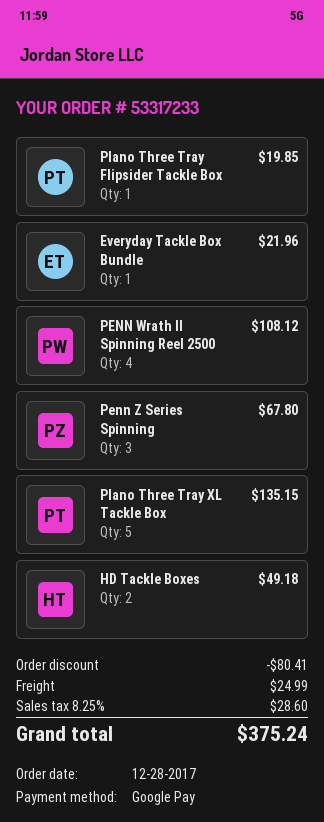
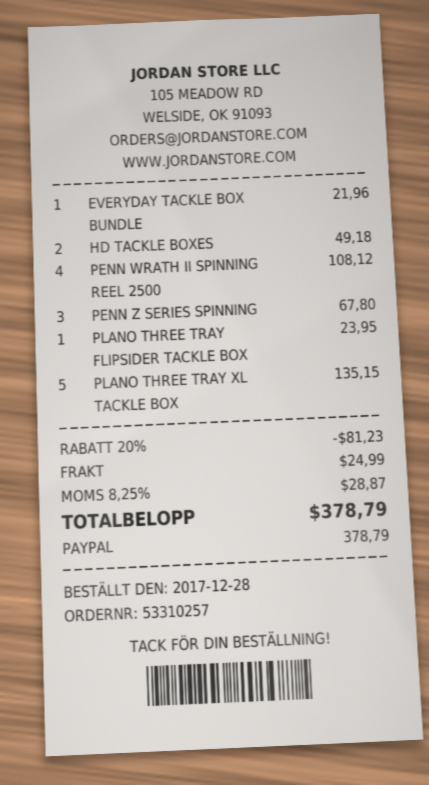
order number: 53317233 -> 53310257
payment method: Google Pay -> PayPal
Plano Three Tray Flipsider Tackle Box: 1 for 19.85 -> 1 for 23.95
discount: 80.41 -> 81.23
tax: 8.25% = 28.60 -> 8.25% = 28.87
total: 375.24 -> 378.79

